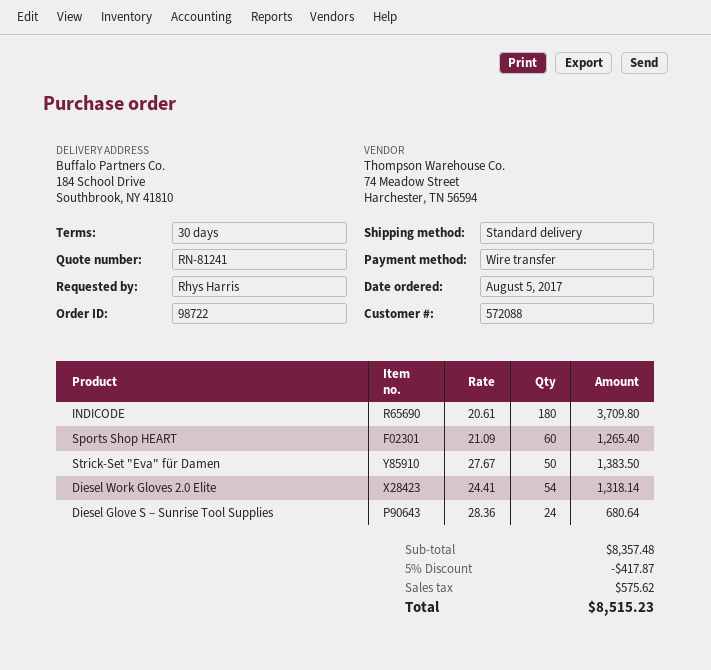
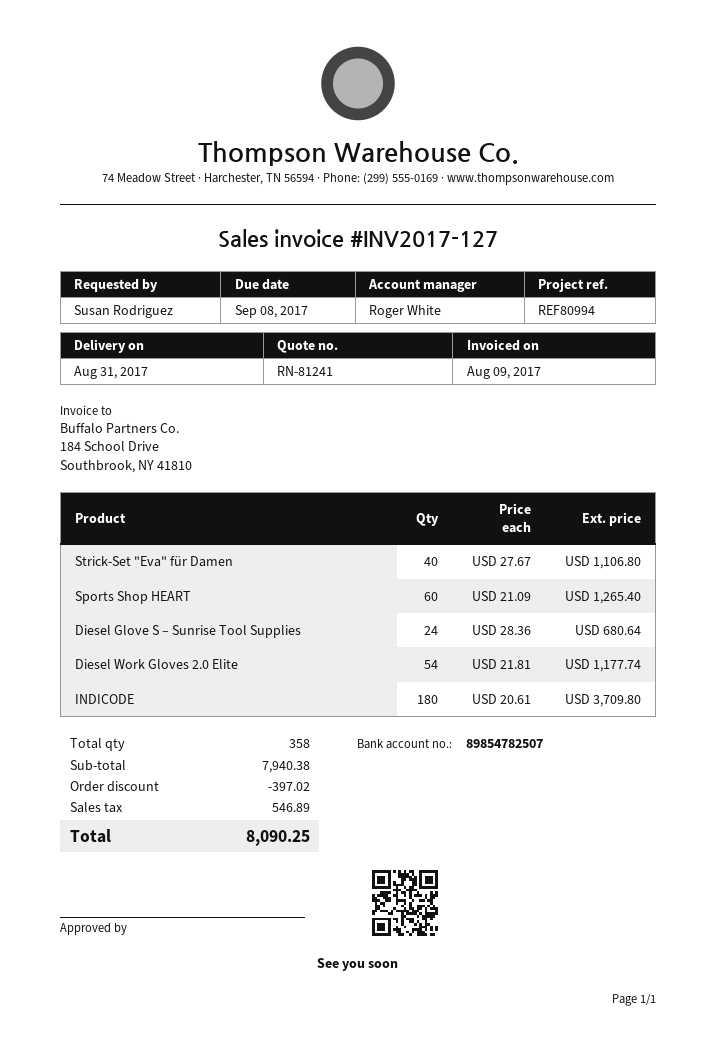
ordered by: Rhys Harris -> Susan Rodriguez
Strick-Set "Eva" für Damen: 50 x 27.67 = 1383.50 -> 40 x 27.67 = 1106.80
Diesel Work Gloves 2.0 Elite: 54 x 24.41 = 1318.14 -> 54 x 21.81 = 1177.74
subtotal: 8357.48 -> 7940.38
discount: 417.87 -> 397.02
tax: 575.62 -> 546.89
total: 8515.23 -> 8090.25

